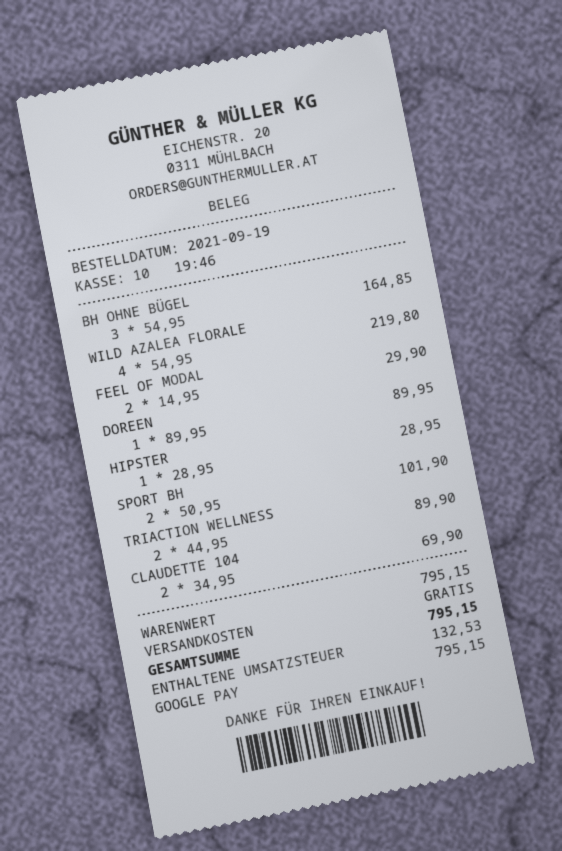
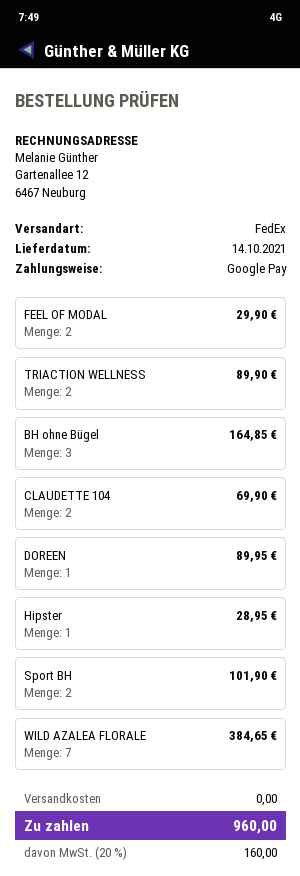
WILD AZALEA FLORALE: 4 for 219.80 -> 7 for 384.65
tax: 132.53 -> 160.00
total: 795.15 -> 960.00

